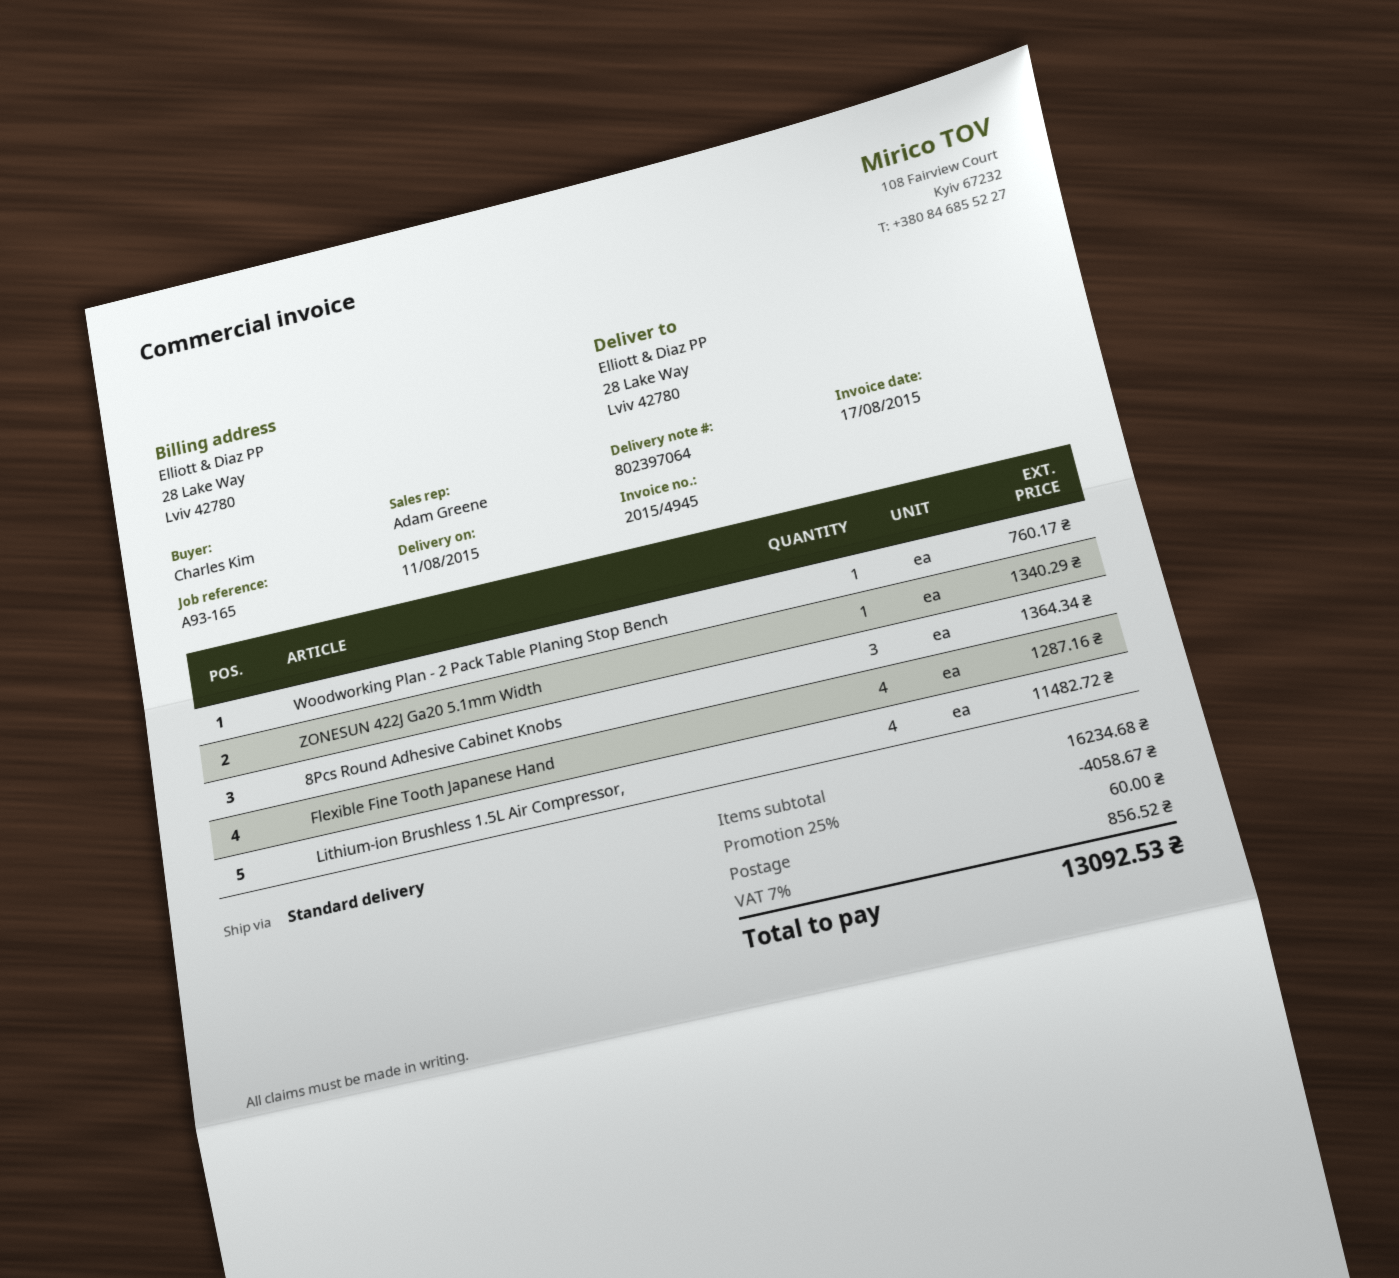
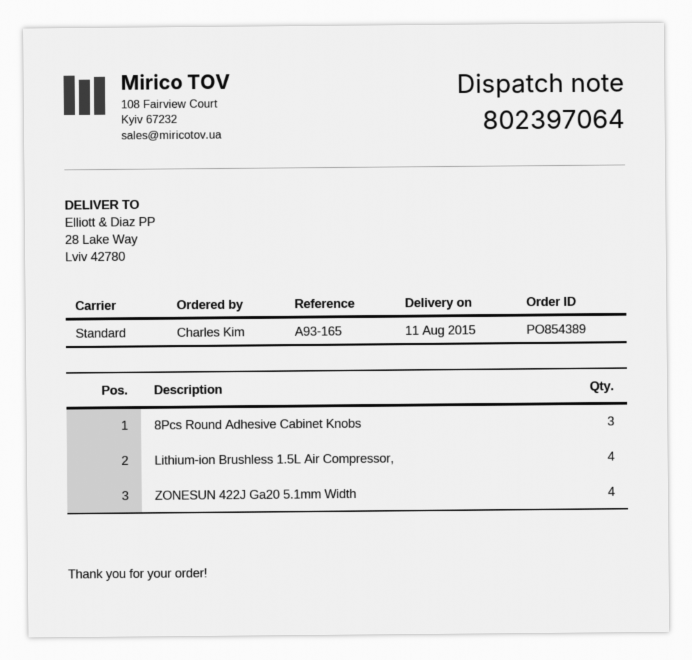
Woodworking Plan - 2 Pack Table Planing Stop Bench: 1 -> none
ZONESUN 422J Ga20 5.1mm Width: 1 -> 4
Flexible Fine Tooth Japanese Hand: 4 -> none

